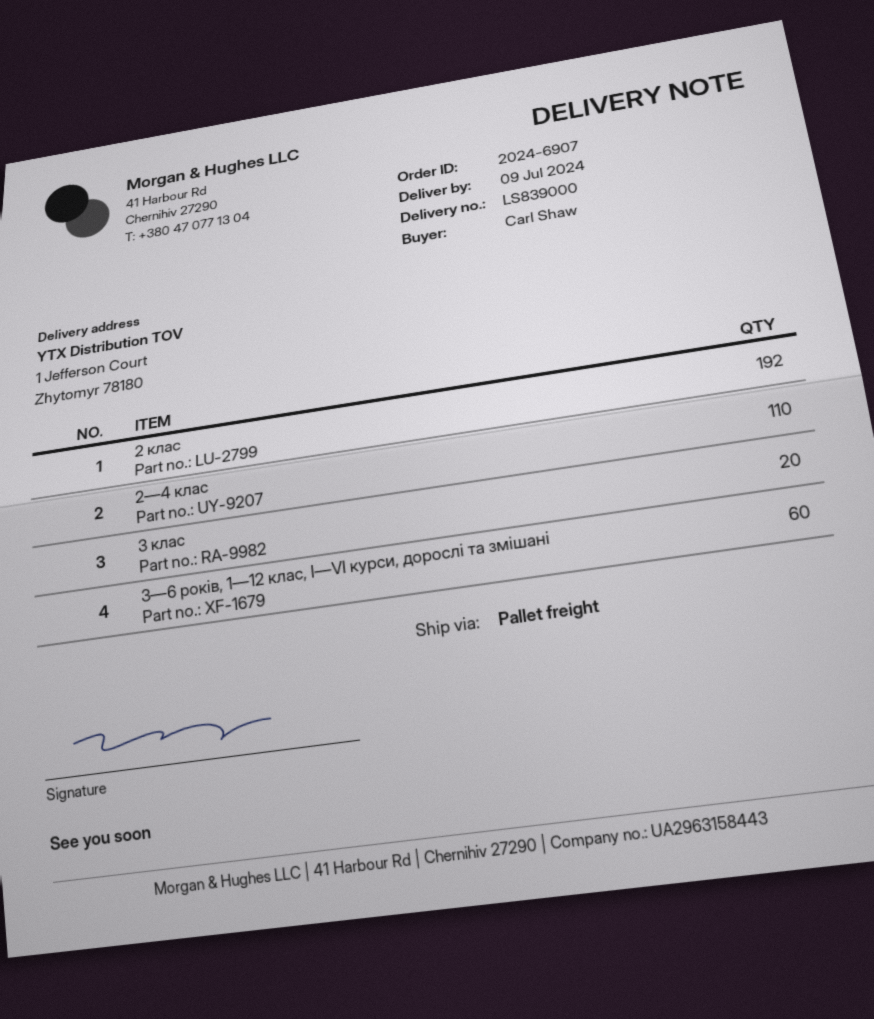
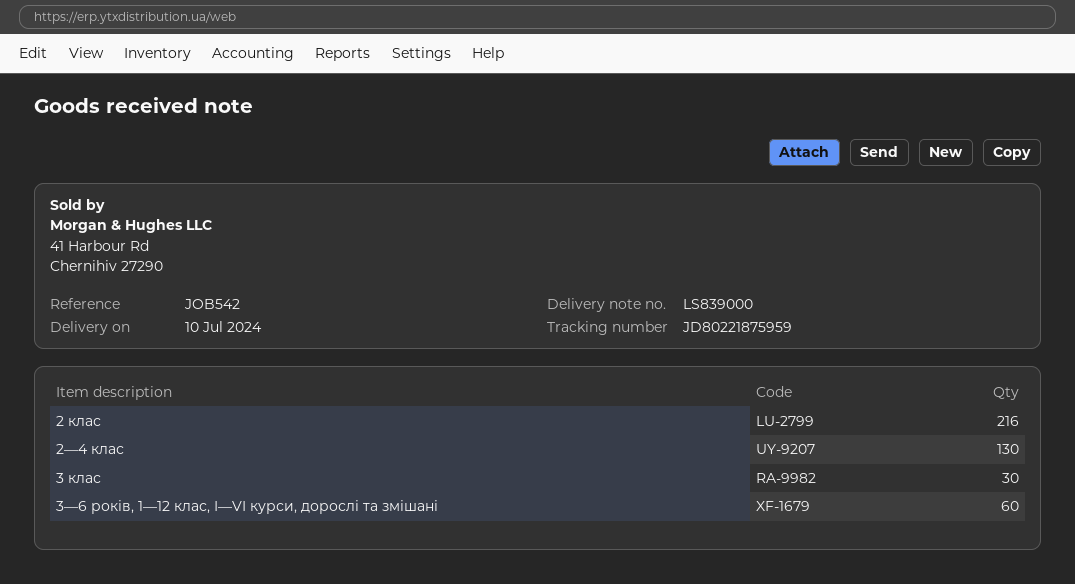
delivery date: 2024-07-09 -> 2024-07-10
2 клас: 192 -> 216
2—4 клас: 110 -> 130
3 клас: 20 -> 30

